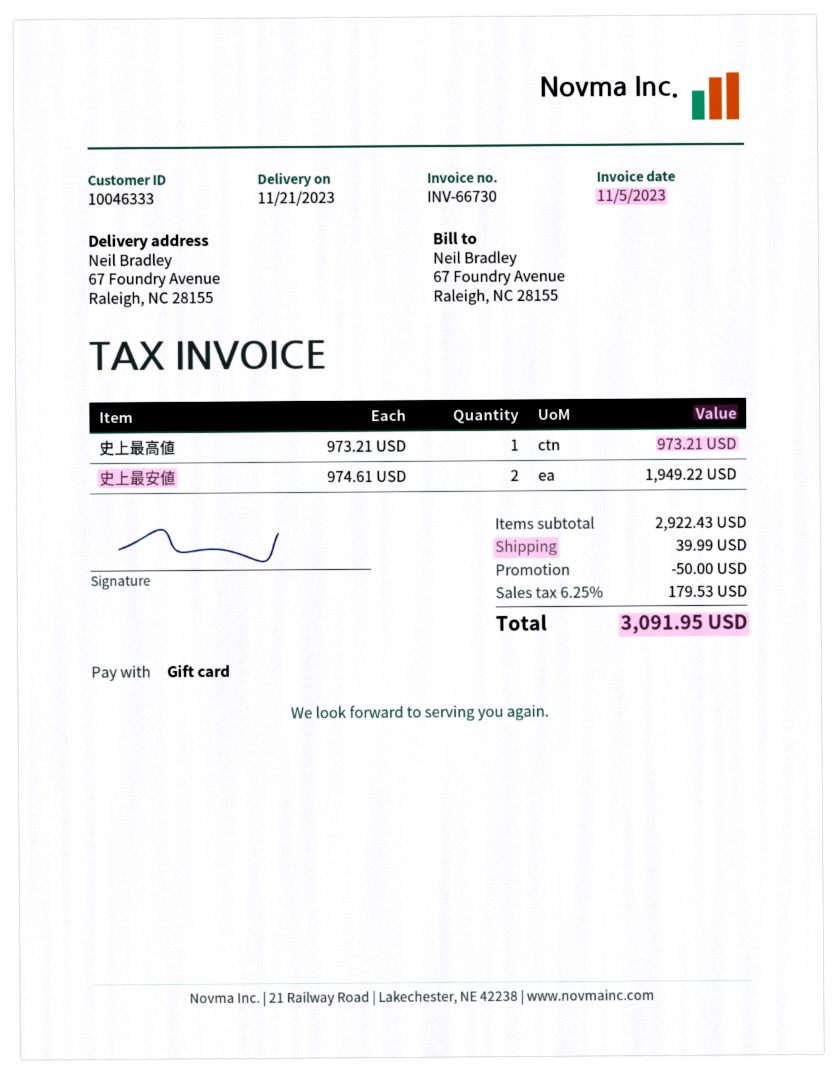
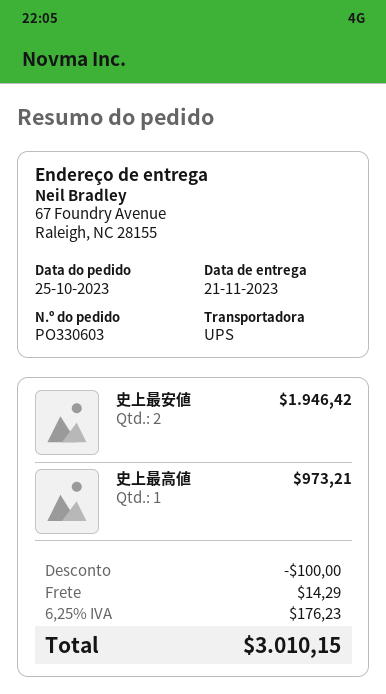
史上最安値: 2 for 1949.22 -> 2 for 1946.42
discount: 50.00 -> 100.00
shipping: 39.99 -> 14.29
tax: 6.25% = 179.53 -> 6.25% = 176.23
total: 3091.95 -> 3010.15

